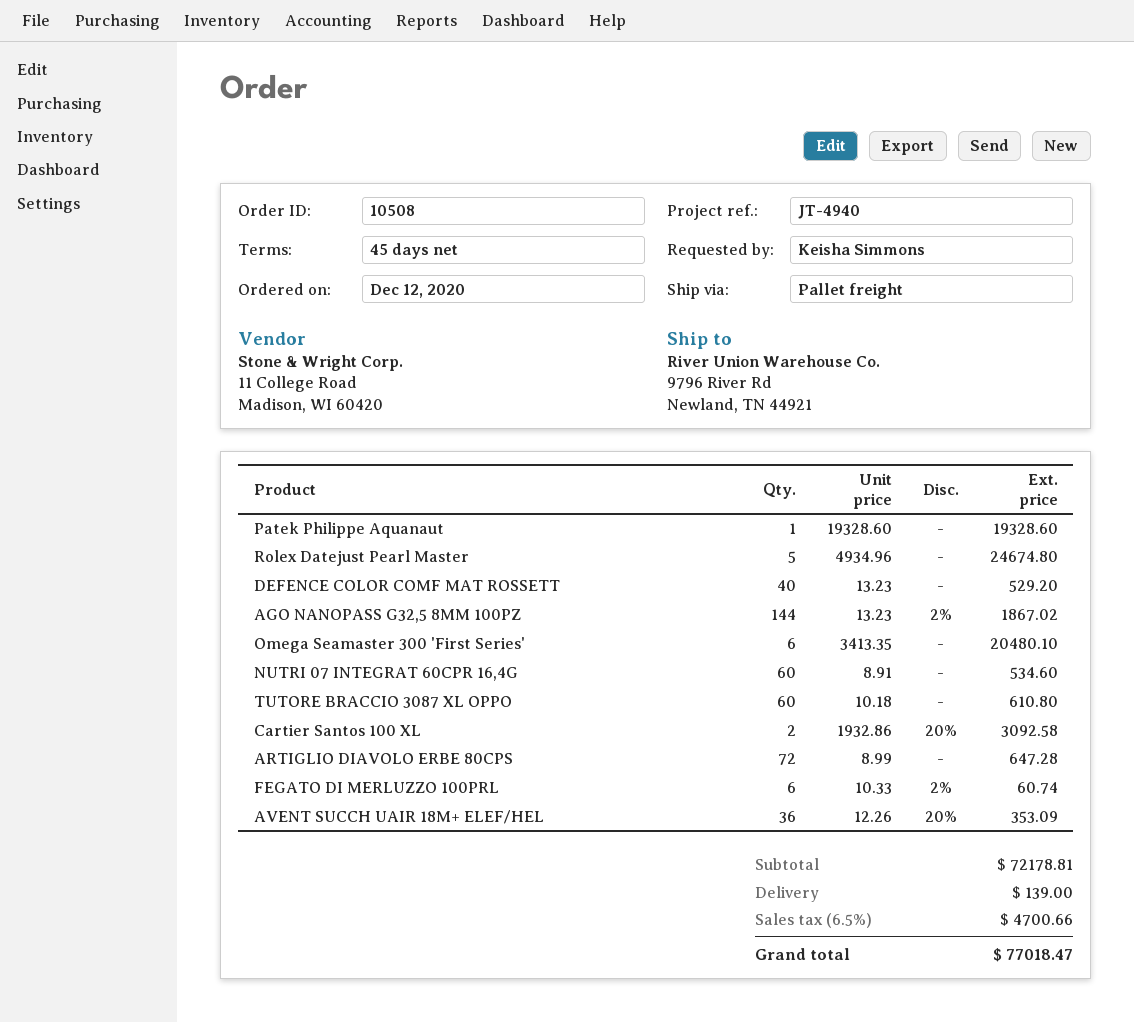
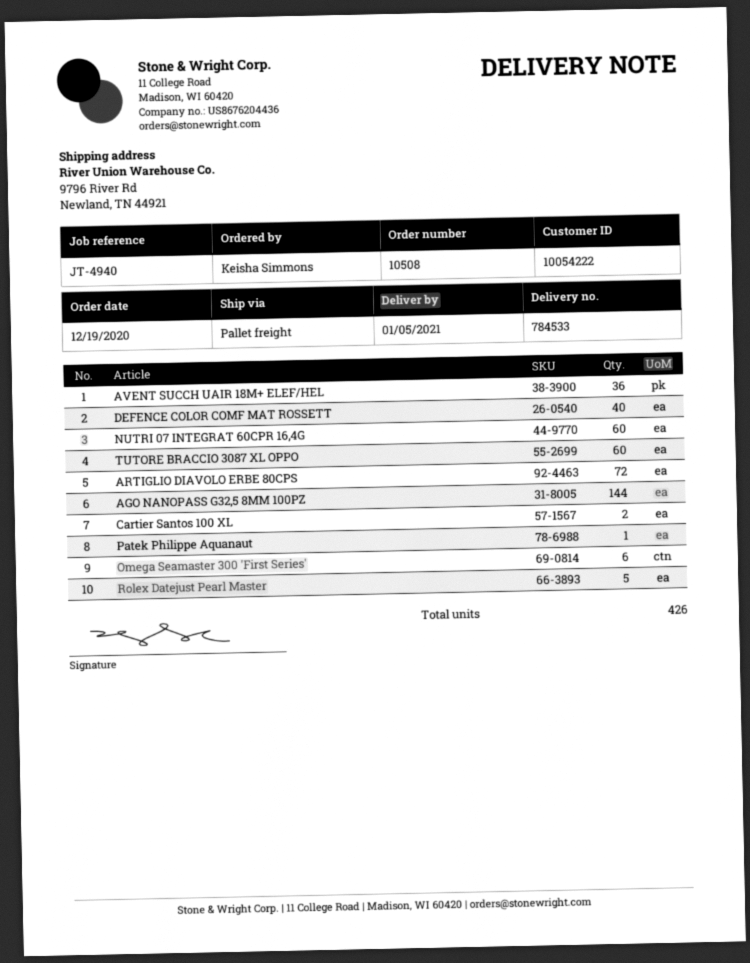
order date: 2020-12-12 -> 2020-12-19
FEGATO DI MERLUZZO 100PRL: 6 -> none

